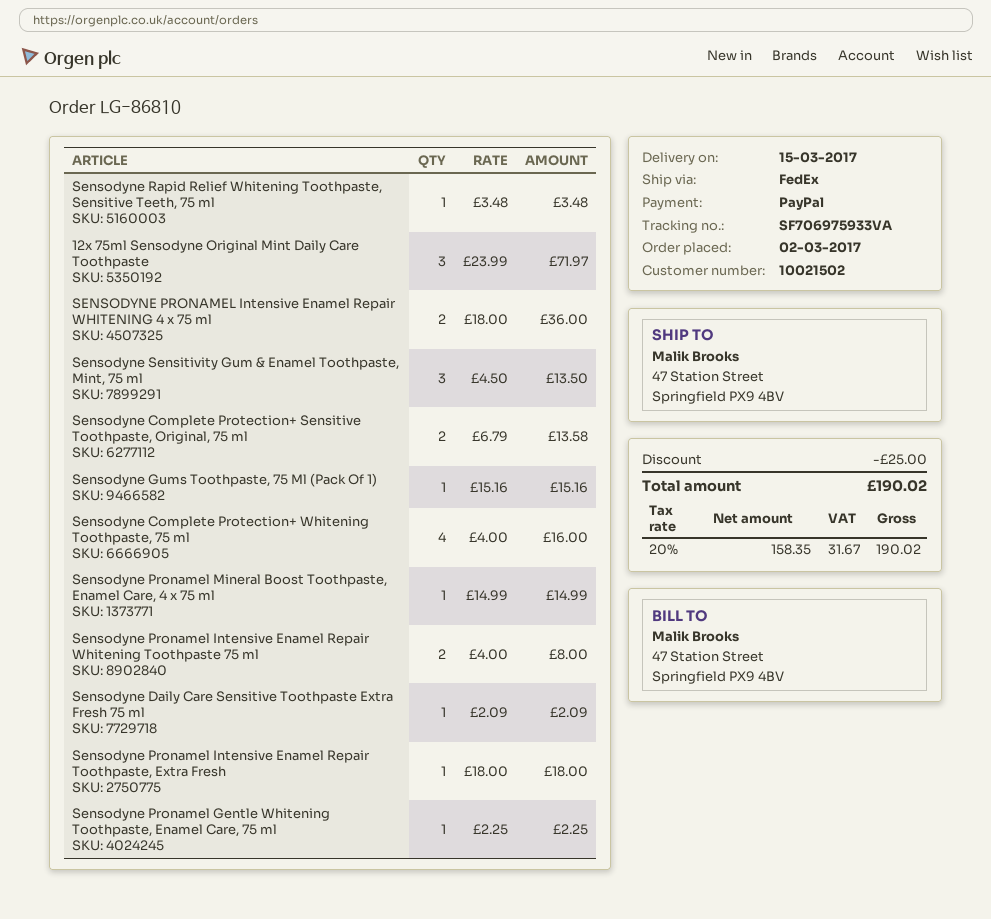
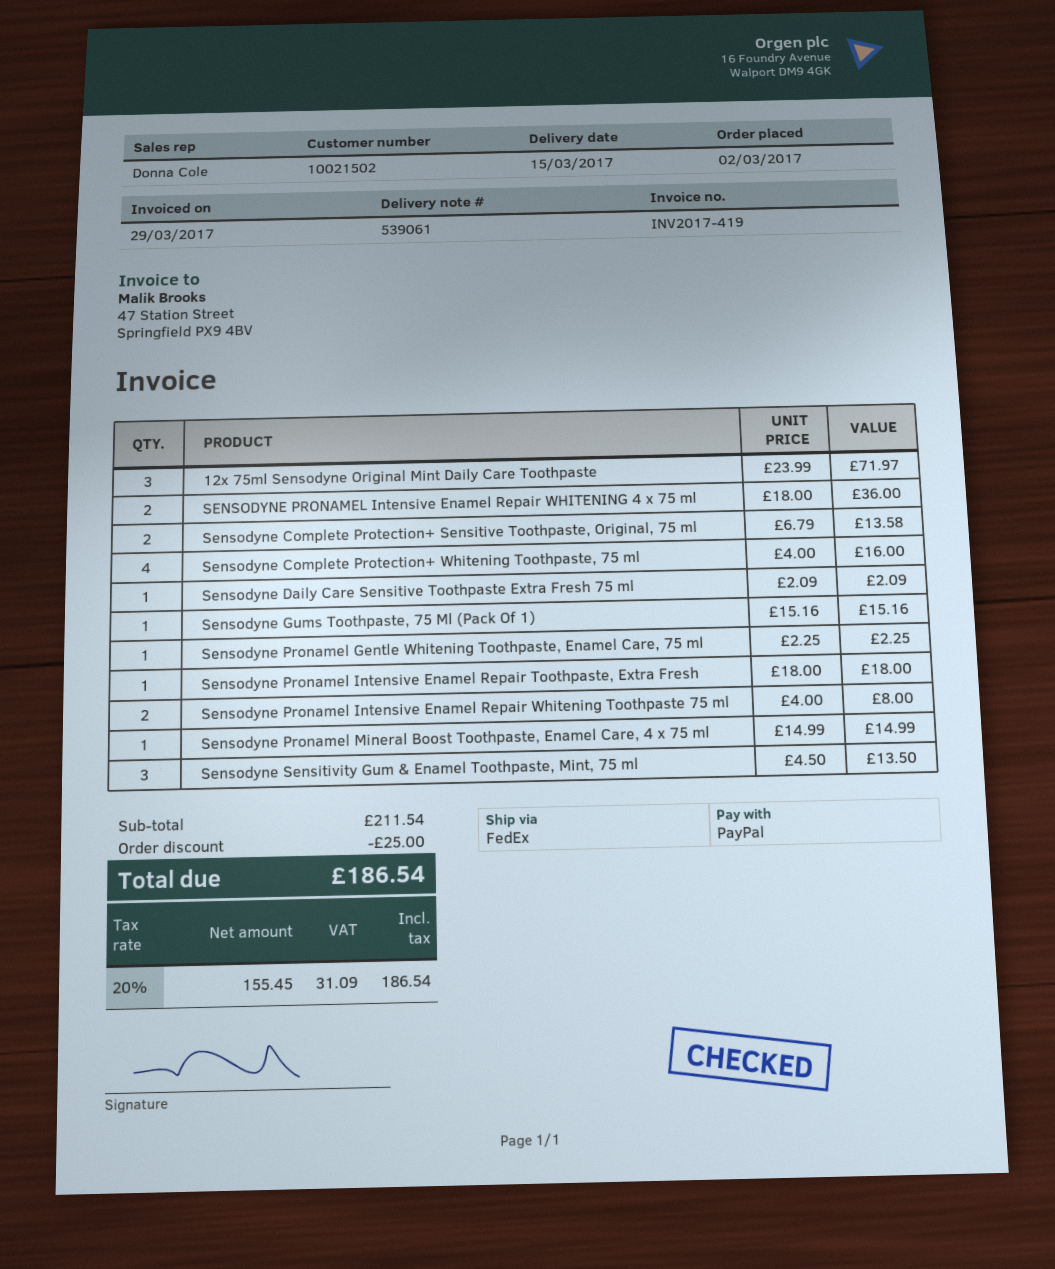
Sensodyne Rapid Relief Whitening Toothpaste, Sensitive Teeth, 75 ml: 1 x 3.48 = 3.48 -> none
net: 158.35 -> 155.45
tax: 20% = 31.67 -> 20% = 31.09
total: 190.02 -> 186.54

